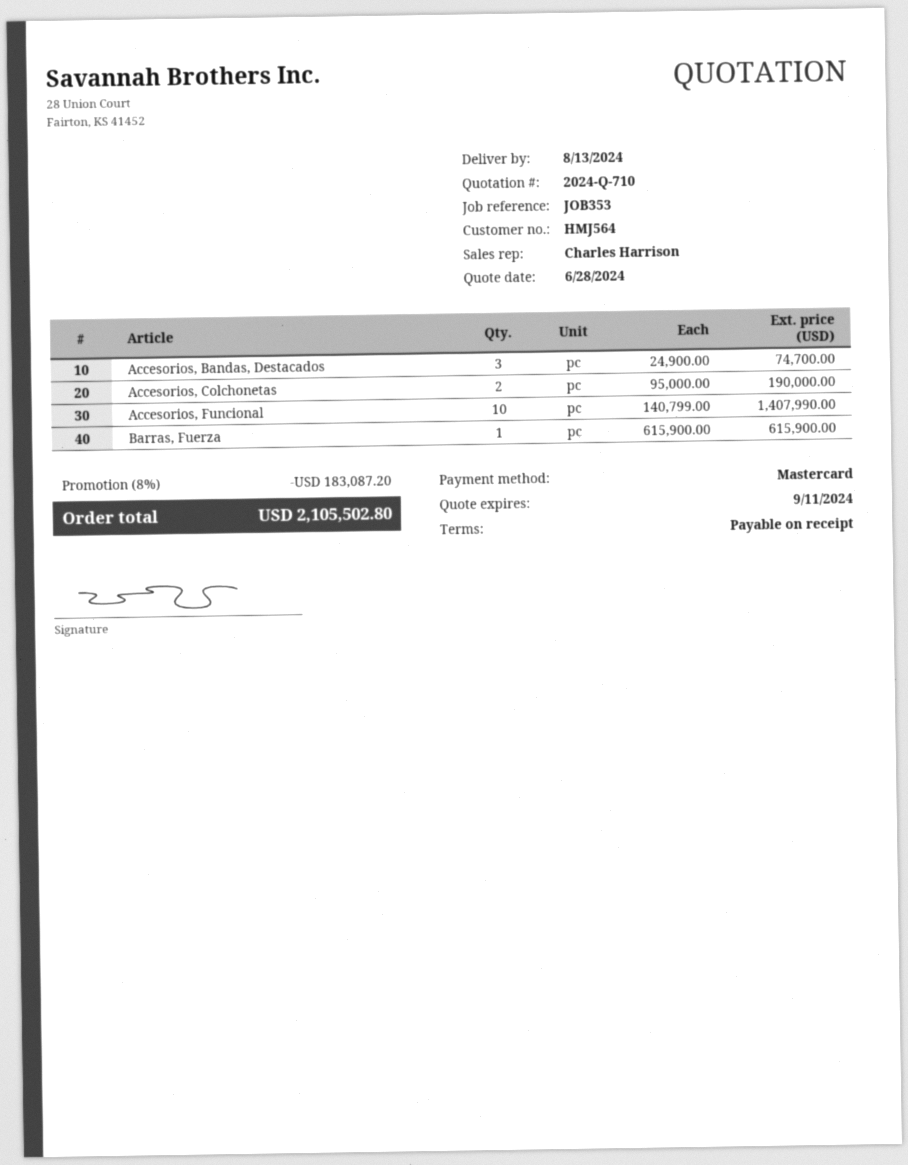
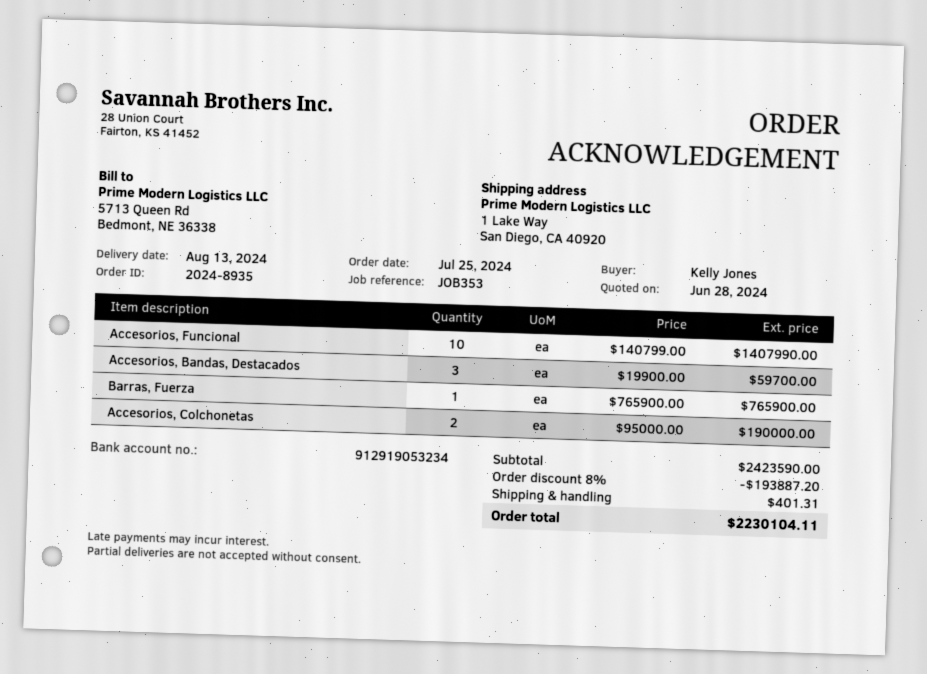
Accesorios, Bandas, Destacados: 3 x 24900.00 = 74700.00 -> 3 x 19900.00 = 59700.00
Barras, Fuerza: 1 x 615900.00 = 615900.00 -> 1 x 765900.00 = 765900.00
discount: 8% = 183087.20 -> 8% = 193887.20
shipping: none -> 401.31
total: 2105502.80 -> 2230104.11

